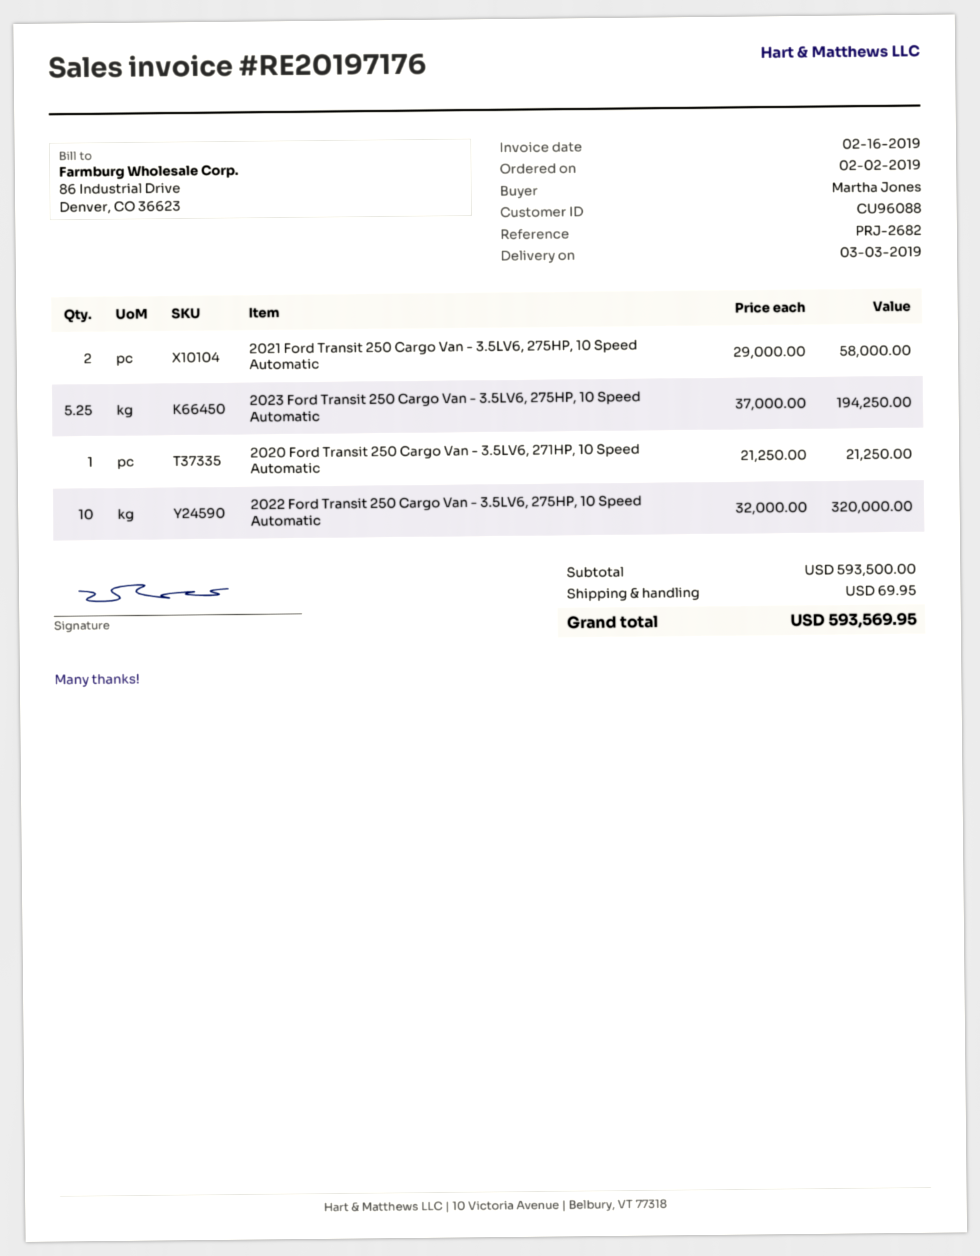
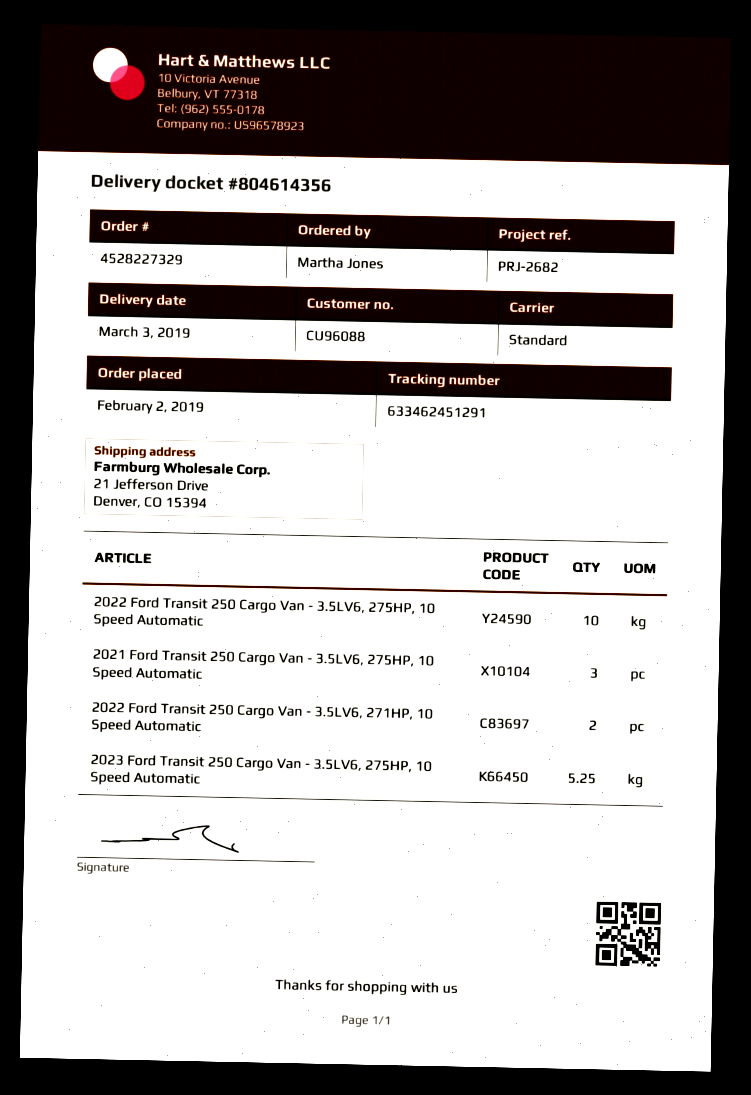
2021 Ford Transit 250 Cargo Van - 3.5LV6, 275HP, 10 Speed Automatic: 2 -> 3
2020 Ford Transit 250 Cargo Van - 3.5LV6, 271HP, 10 Speed Automatic: 1 -> none
2022 Ford Transit 250 Cargo Van - 3.5LV6, 271HP, 10 Speed Automatic: none -> 2

